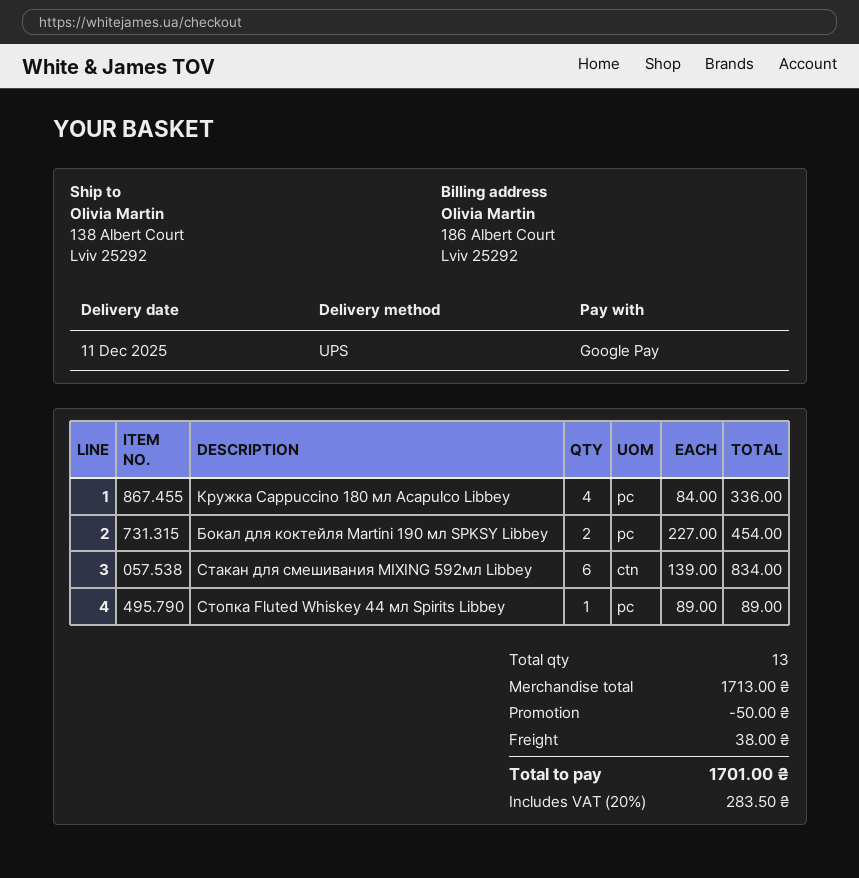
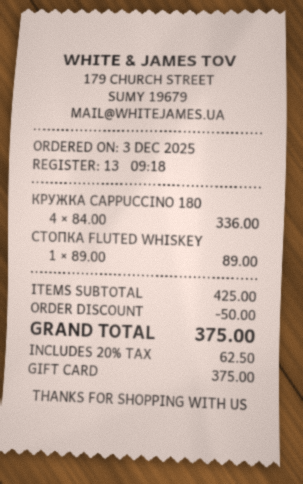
payment method: Google Pay -> gift card
Бокал для коктейля Martini 190 мл SPKSY Libbey: 2 x 227.00 = 454.00 -> none
Стакан для смешивания MIXING 592мл Libbey: 6 x 139.00 = 834.00 -> none
subtotal: 1713.00 -> 425.00
shipping: 38.00 -> none
tax: 20% = 283.50 -> 20% = 62.50
total: 1701.00 -> 375.00

